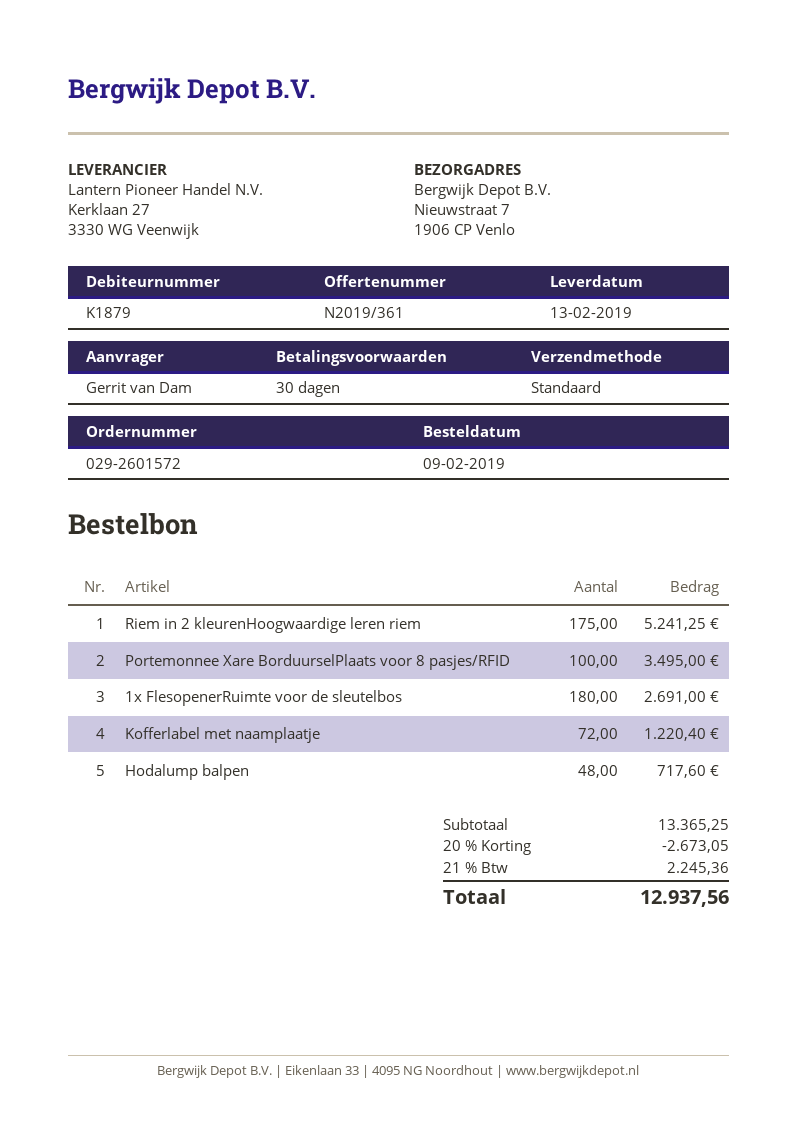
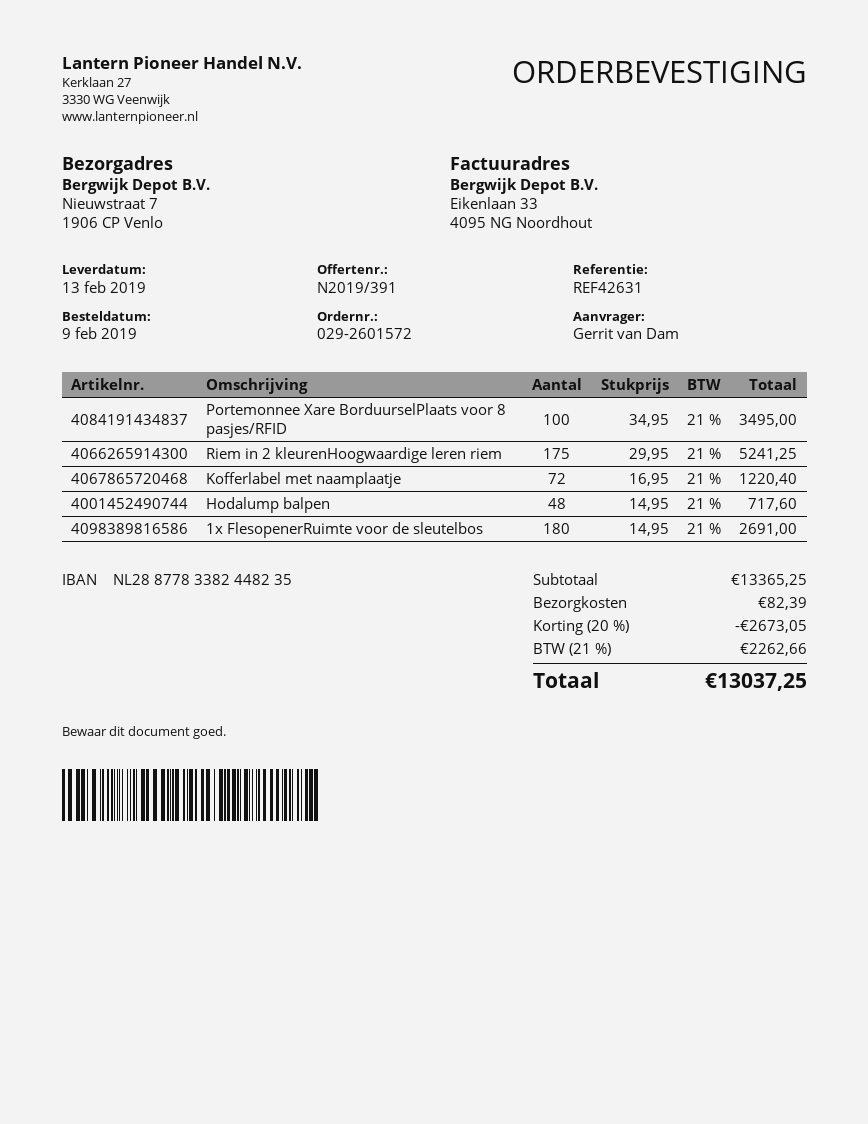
quote number: N2019/361 -> N2019/391
shipping: none -> 82.39
tax: 21% = 2245.36 -> 21% = 2262.66
total: 12937.56 -> 13037.25

